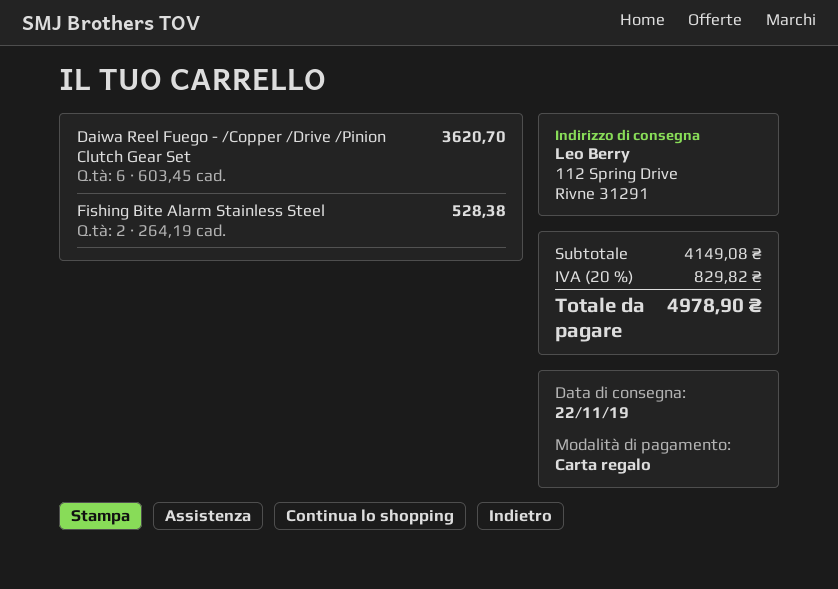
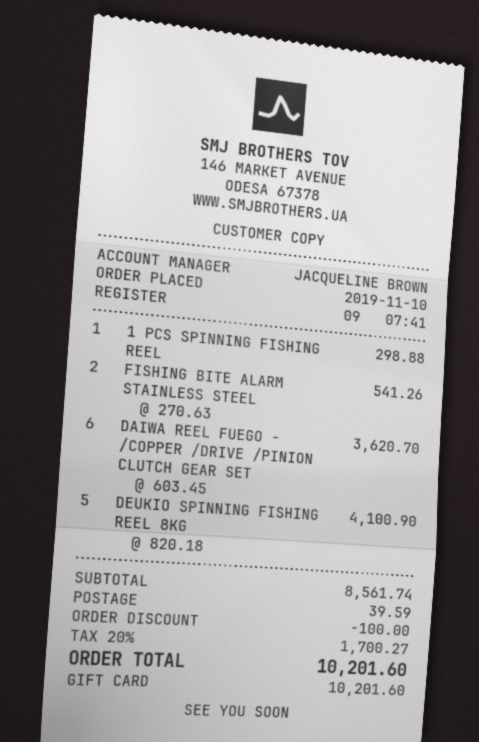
Fishing Bite Alarm Stainless Steel: 2 x 264.19 = 528.38 -> 2 x 270.63 = 541.26
1 PCS SPINNING FISHING REEL: none -> 1 x 298.88 = 298.88
DEUKIO SPINNING FISHING REEL 8KG: none -> 5 x 820.18 = 4100.90
subtotal: 4149.08 -> 8561.74
discount: none -> 100.00
shipping: none -> 39.59
tax: 20% = 829.82 -> 20% = 1700.27
total: 4978.90 -> 10201.60

